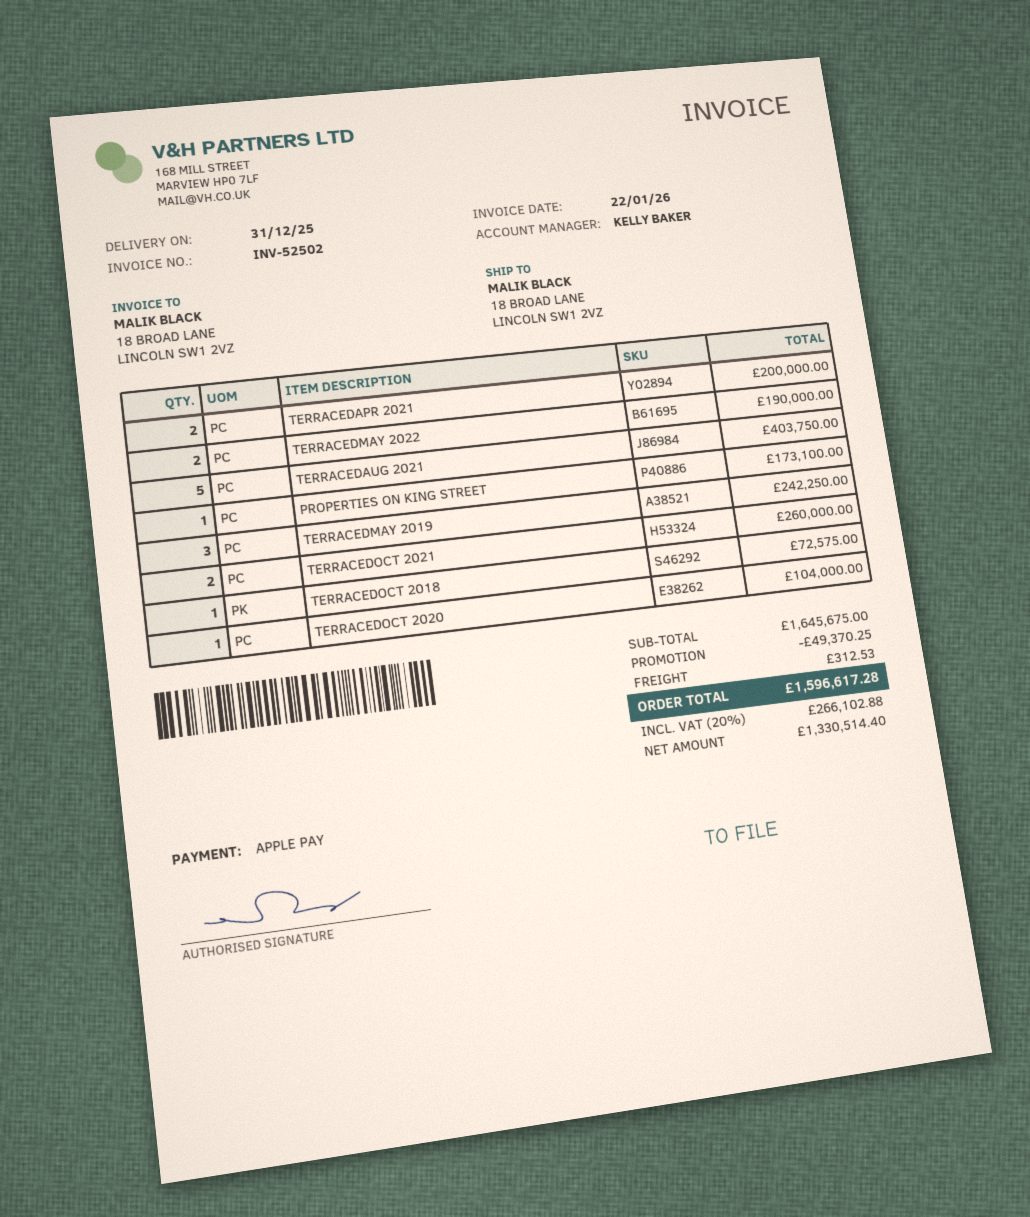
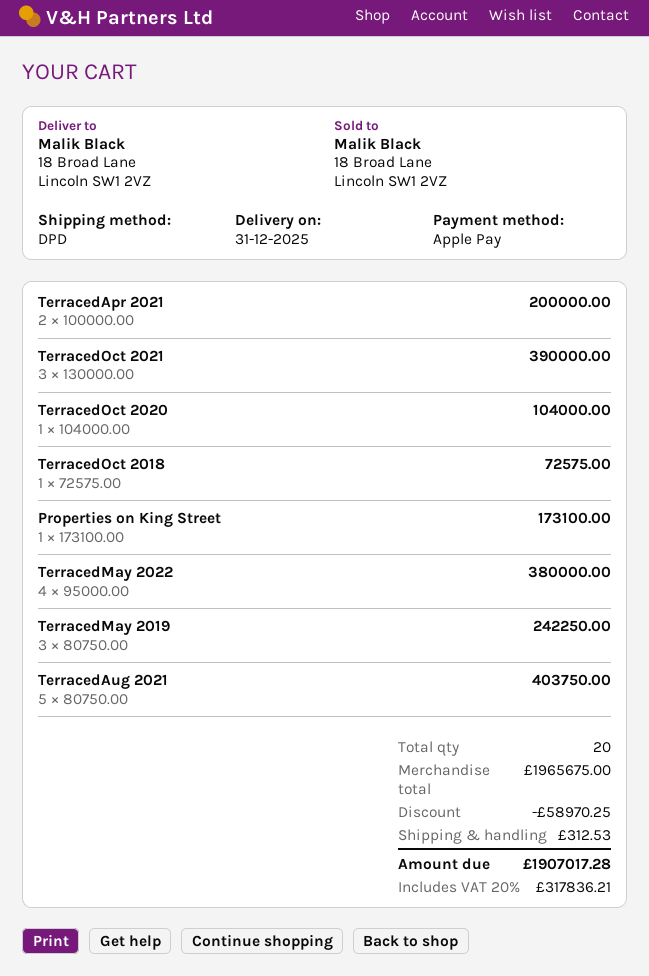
TERRACEDMAY 2022: 2 for 190000.00 -> 4 for 380000.00
TERRACEDOCT 2021: 2 for 260000.00 -> 3 for 390000.00
subtotal: 1645675.00 -> 1965675.00
discount: 49370.25 -> 58970.25
tax: 20% = 266102.88 -> 20% = 317836.21
total: 1596617.28 -> 1907017.28

